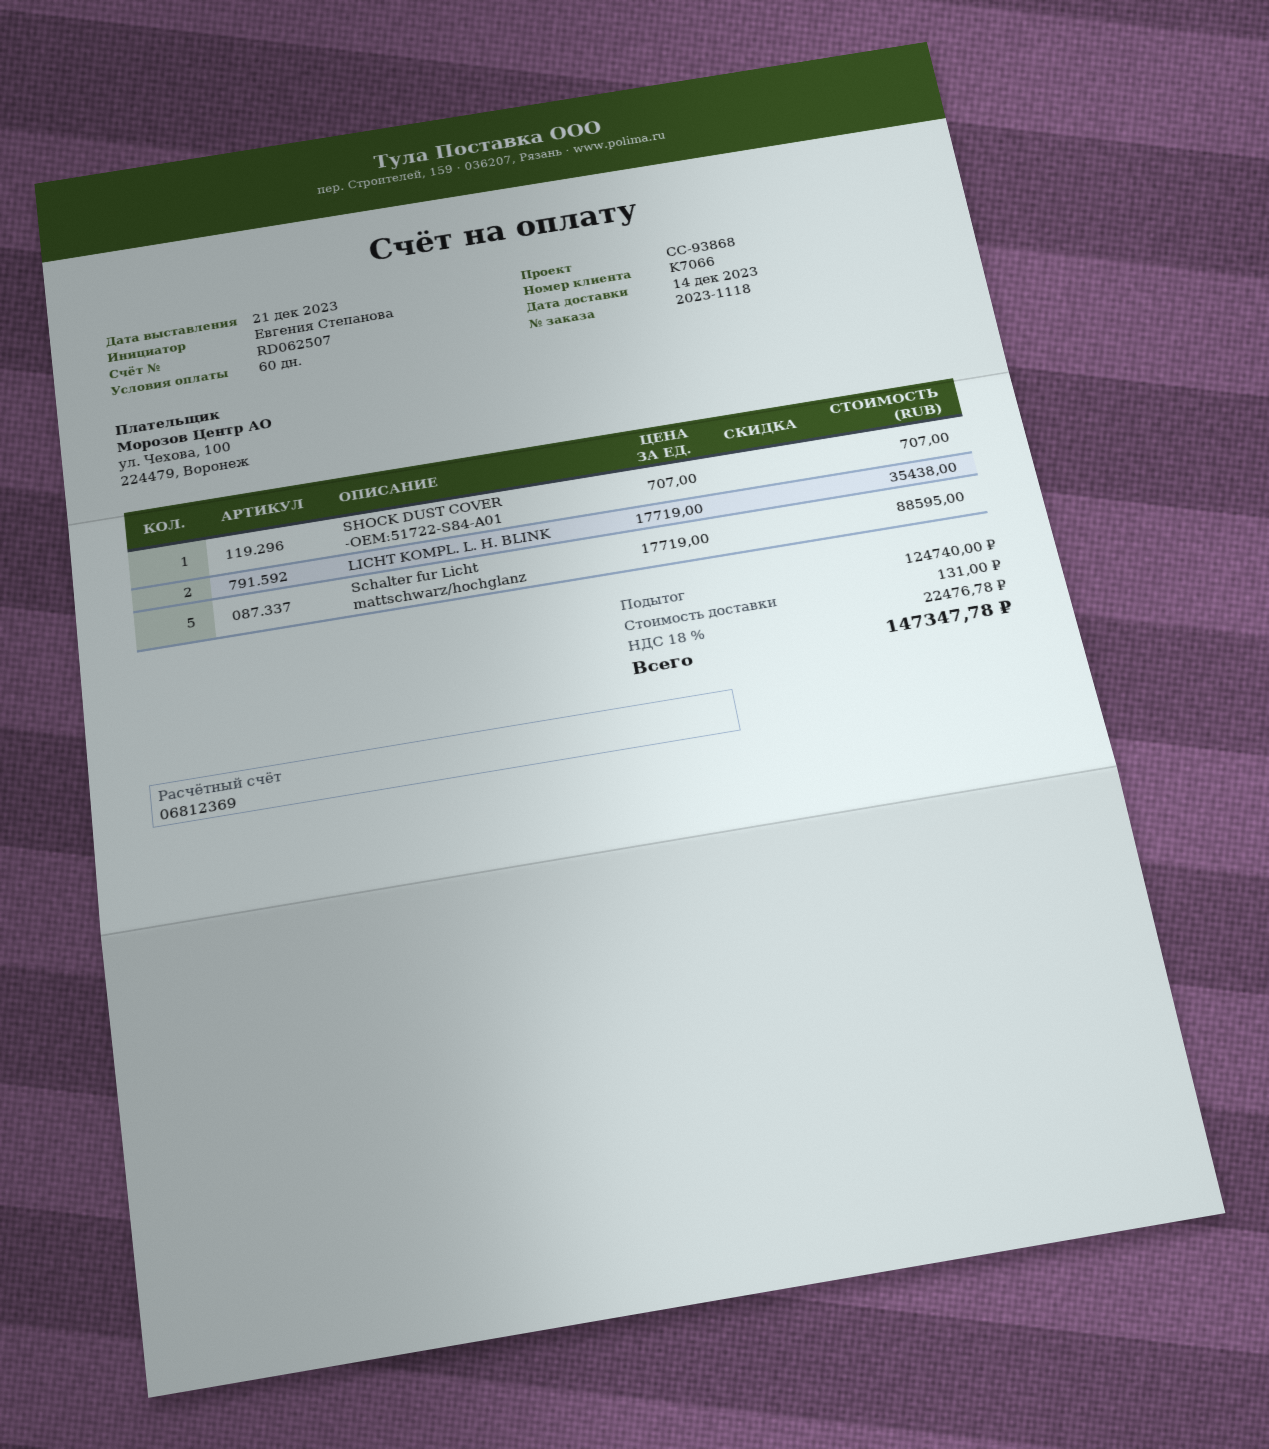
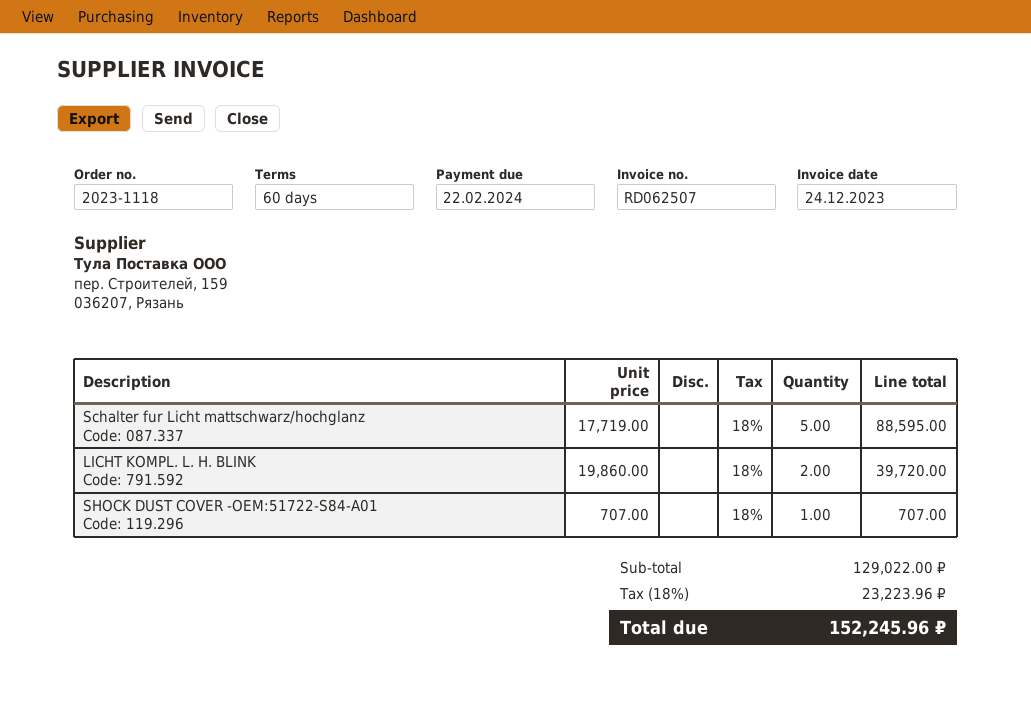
invoice date: 2023-12-21 -> 2023-12-24
LICHT KOMPL. L. H. BLINK: 2 x 17719.00 = 35438.00 -> 2 x 19860.00 = 39720.00
subtotal: 124740.00 -> 129022.00
shipping: 131.00 -> none
tax: 18% = 22476.78 -> 18% = 23223.96
total: 147347.78 -> 152245.96

